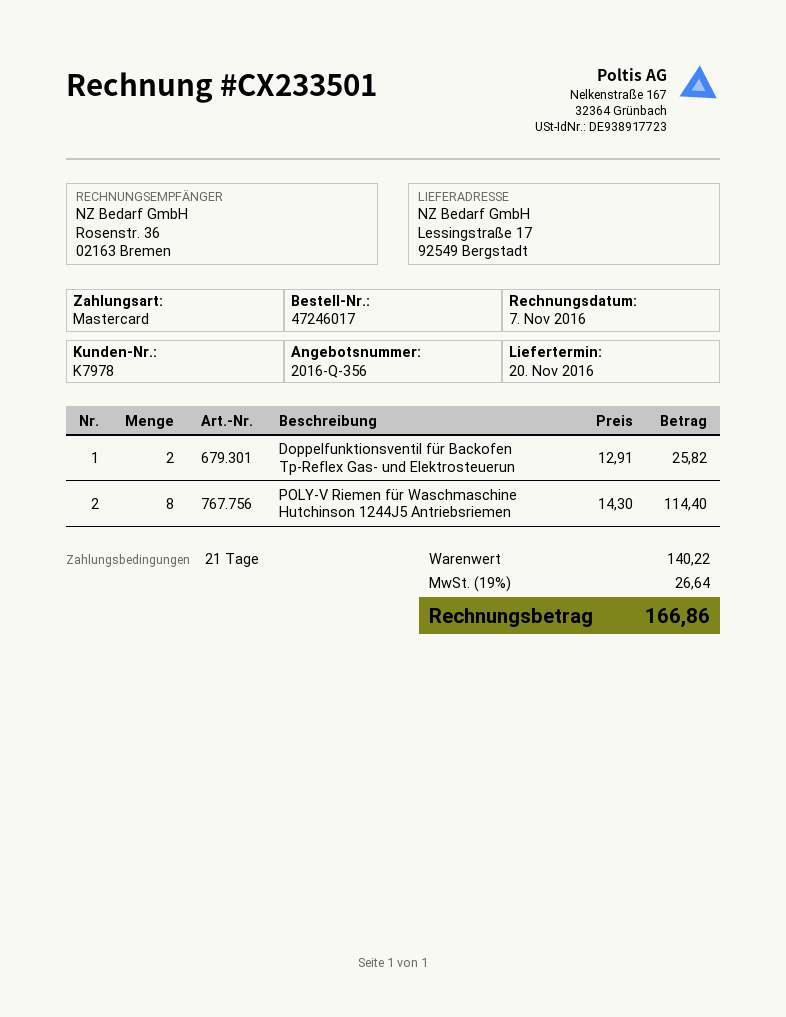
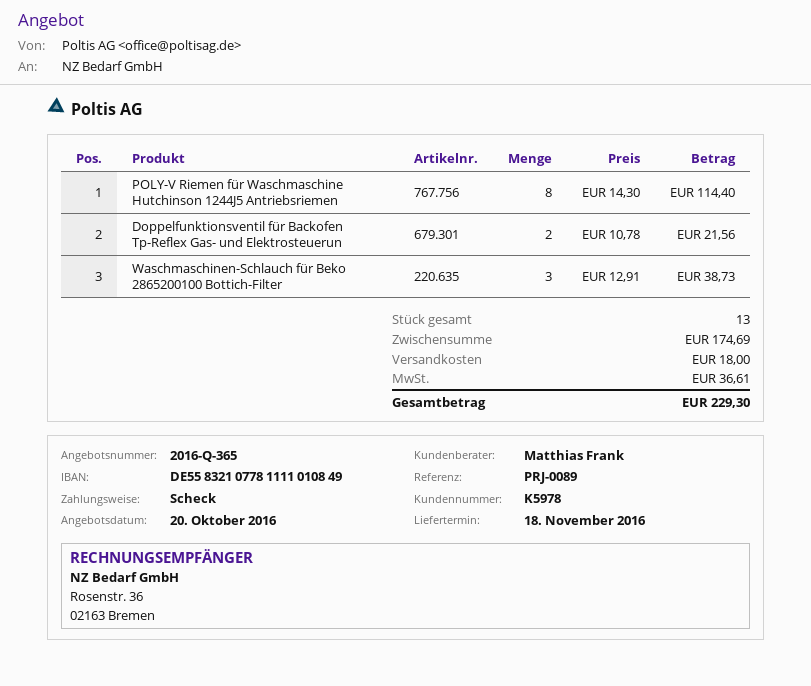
quote number: 2016-Q-356 -> 2016-Q-365
delivery date: 2016-11-20 -> 2016-11-18
customer number: K7978 -> K5978
payment method: Mastercard -> cheque
Doppelfunktionsventil für Backofen Tp-Reflex Gas- und Elektrosteuerun: 2 x 12.91 = 25.82 -> 2 x 10.78 = 21.56
Waschmaschinen-Schlauch für Beko 2865200100 Bottich-Filter: none -> 3 x 12.91 = 38.73
subtotal: 140.22 -> 174.69
shipping: none -> 18.00
tax: 26.64 -> 36.61
total: 166.86 -> 229.30

